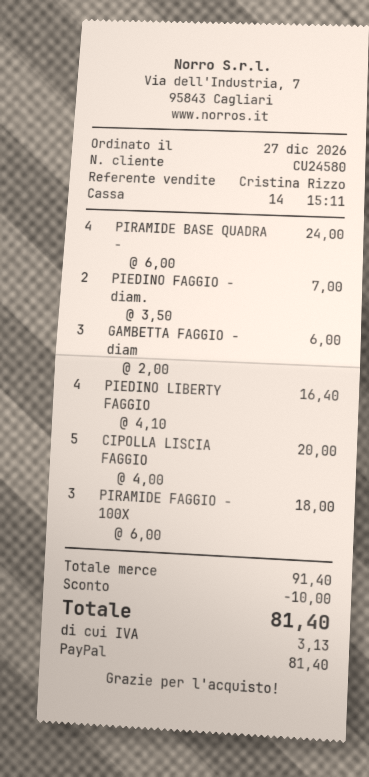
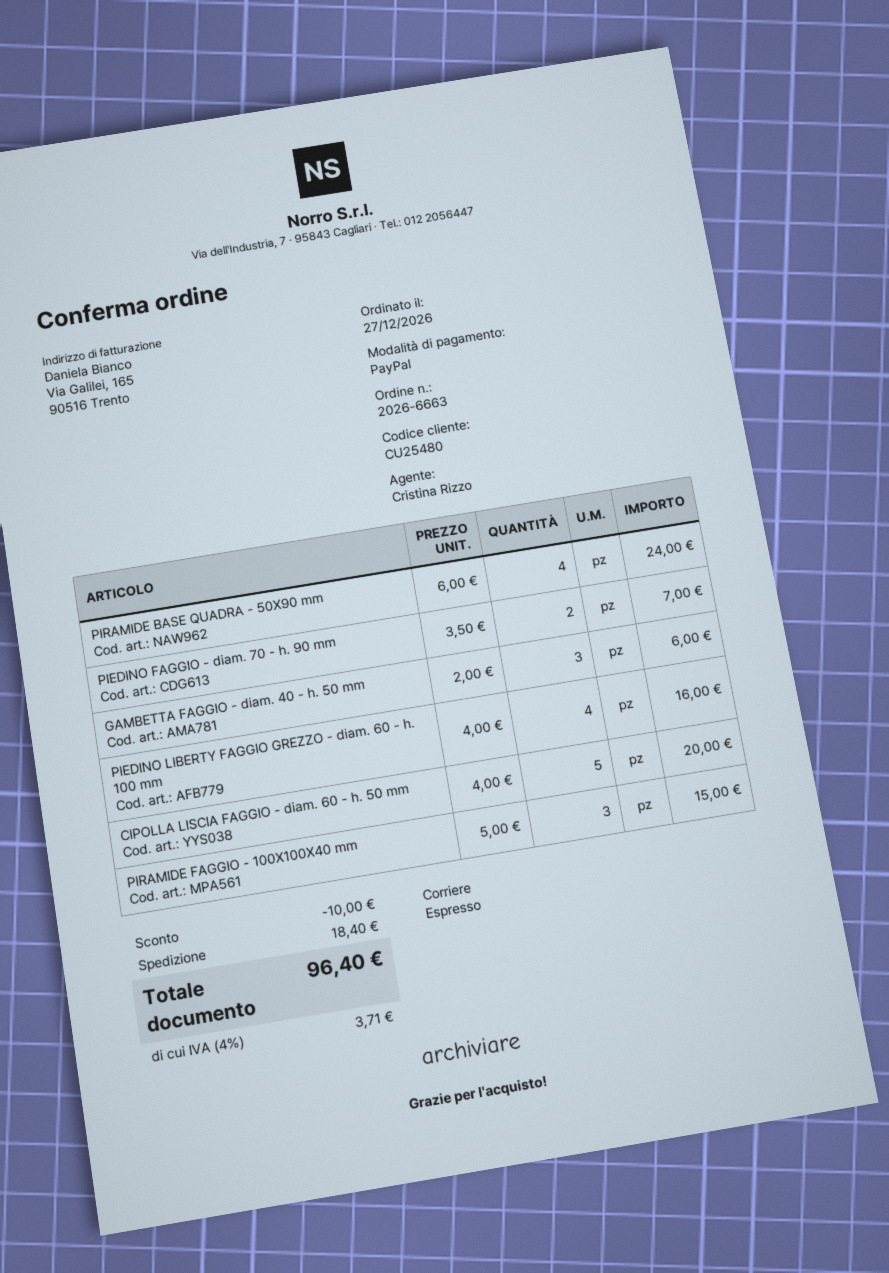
customer number: CU24580 -> CU25480
PIEDINO LIBERTY FAGGIO: 4 x 4.10 = 16.40 -> 4 x 4.00 = 16.00
PIRAMIDE FAGGIO - 100X: 3 x 6.00 = 18.00 -> 3 x 5.00 = 15.00
shipping: none -> 18.40
tax: 3.13 -> 3.71
total: 81.40 -> 96.40

